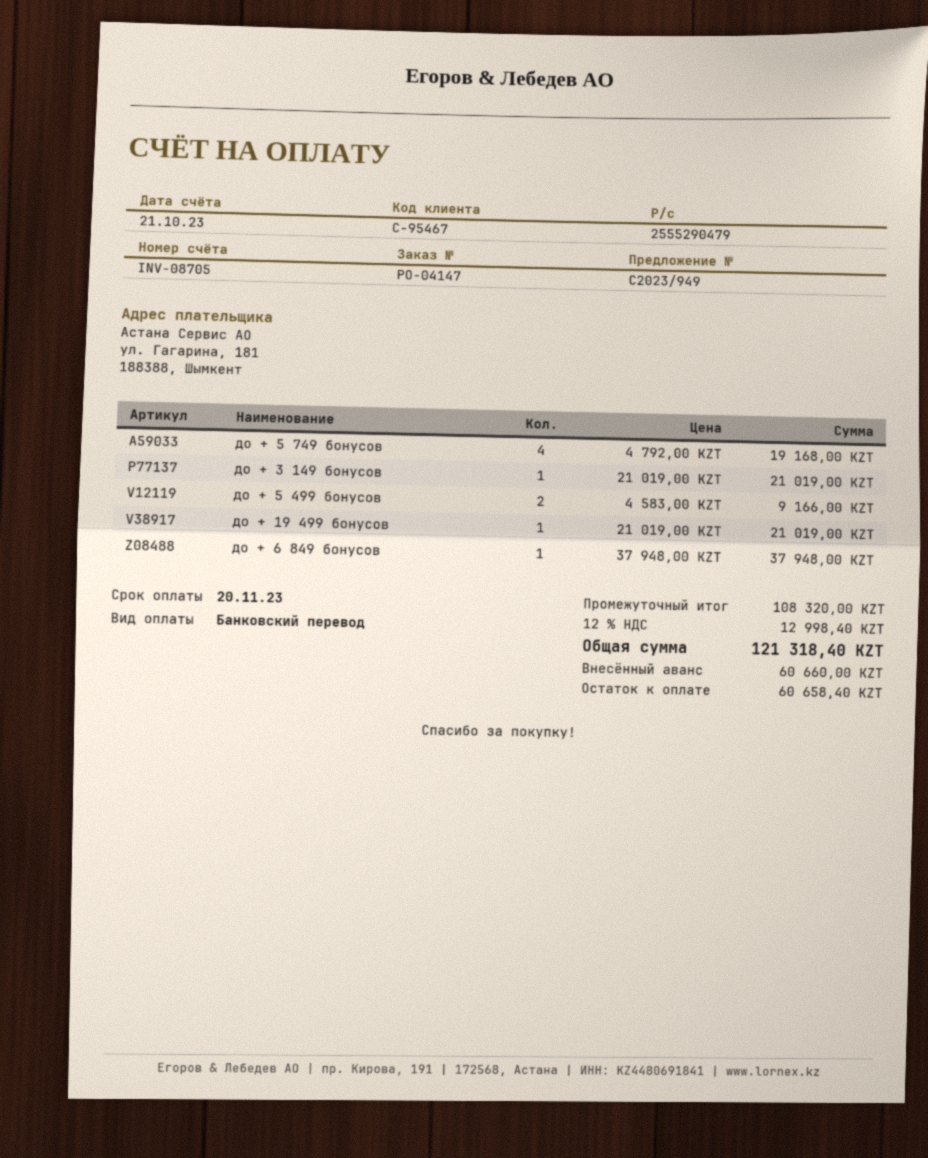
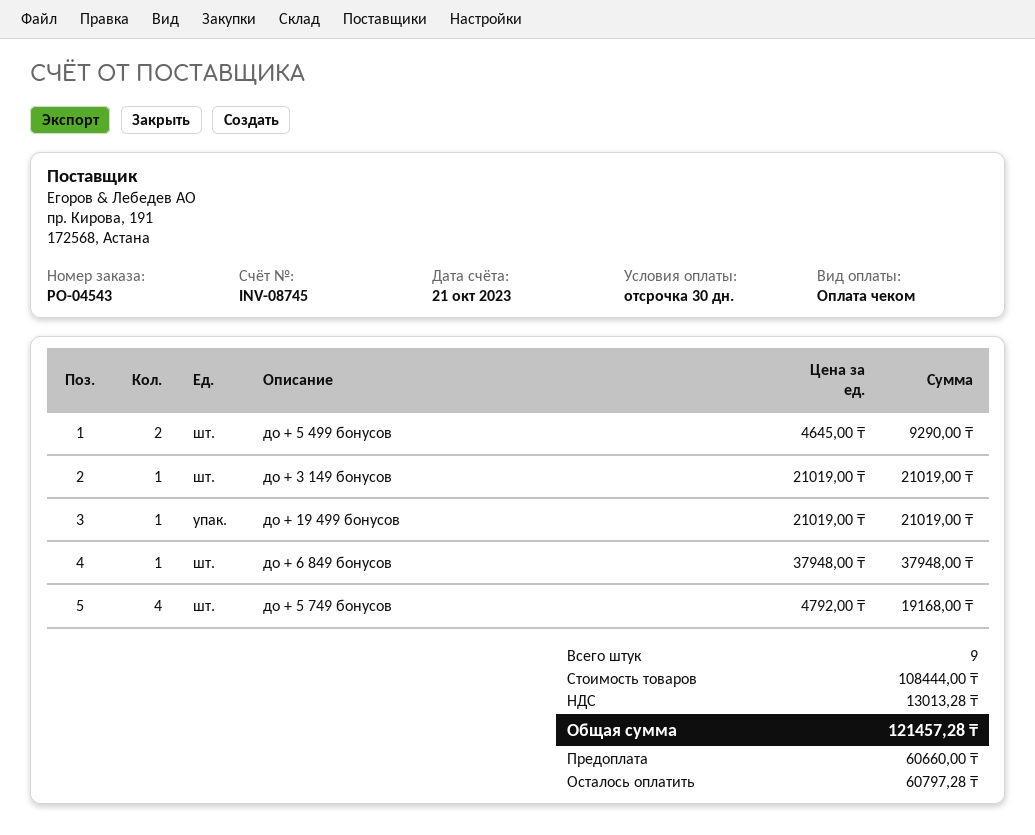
order number: PO-04147 -> PO-04543
invoice number: INV-08705 -> INV-08745
payment method: bank transfer -> cheque
до + 5 499 бонусов: 2 x 4583.00 = 9166.00 -> 2 x 4645.00 = 9290.00
subtotal: 108320.00 -> 108444.00
tax: 12998.40 -> 13013.28
total: 121318.40 -> 121457.28
balance: 60658.40 -> 60797.28

